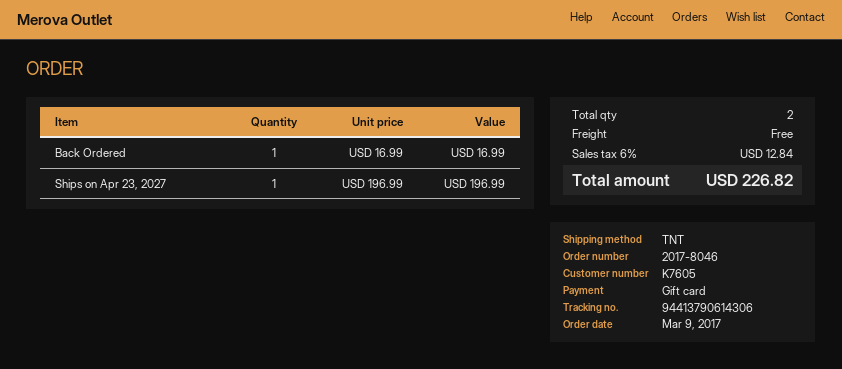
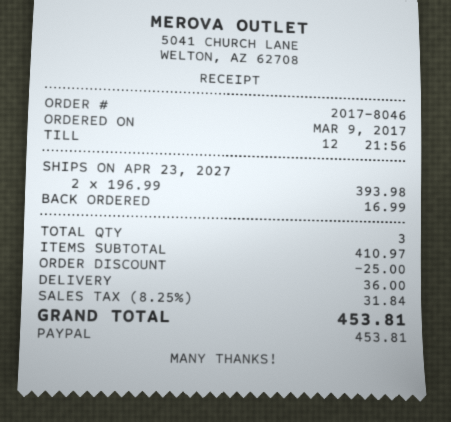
payment method: gift card -> PayPal
Ships on Apr 23, 2027: 1 x 196.99 = 196.99 -> 2 x 196.99 = 393.98
total quantity: 2 -> 3
discount: none -> 25.00
shipping: 0.00 -> 36.00
tax: 6% = 12.84 -> 8.25% = 31.84
total: 226.82 -> 453.81

